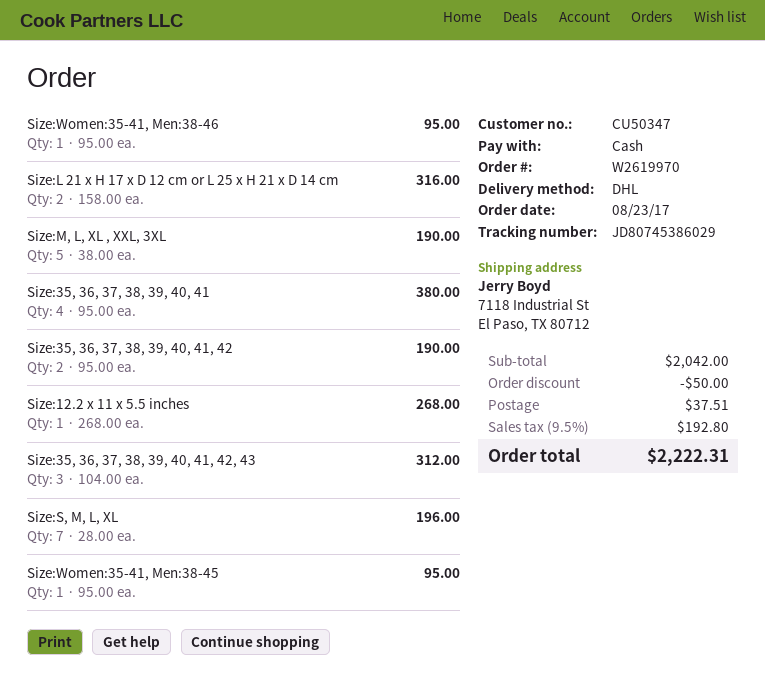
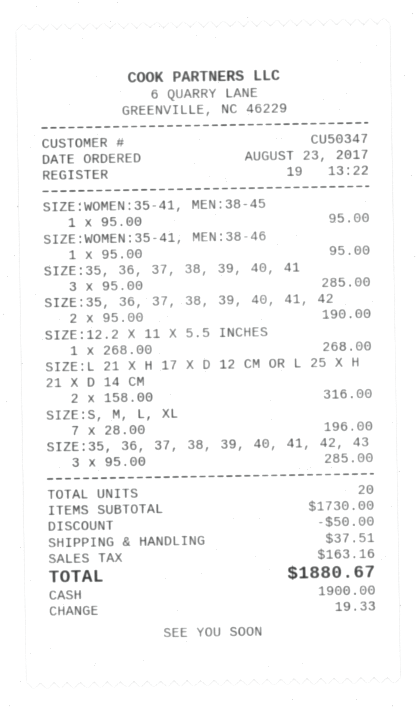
Size:M, L, XL , XXL, 3XL: 5 x 38.00 = 190.00 -> none
Size:35, 36, 37, 38, 39, 40, 41: 4 x 95.00 = 380.00 -> 3 x 95.00 = 285.00
Size:35, 36, 37, 38, 39, 40, 41, 42, 43: 3 x 104.00 = 312.00 -> 3 x 95.00 = 285.00
subtotal: 2042.00 -> 1730.00
tax: 192.80 -> 163.16
total: 2222.31 -> 1880.67

